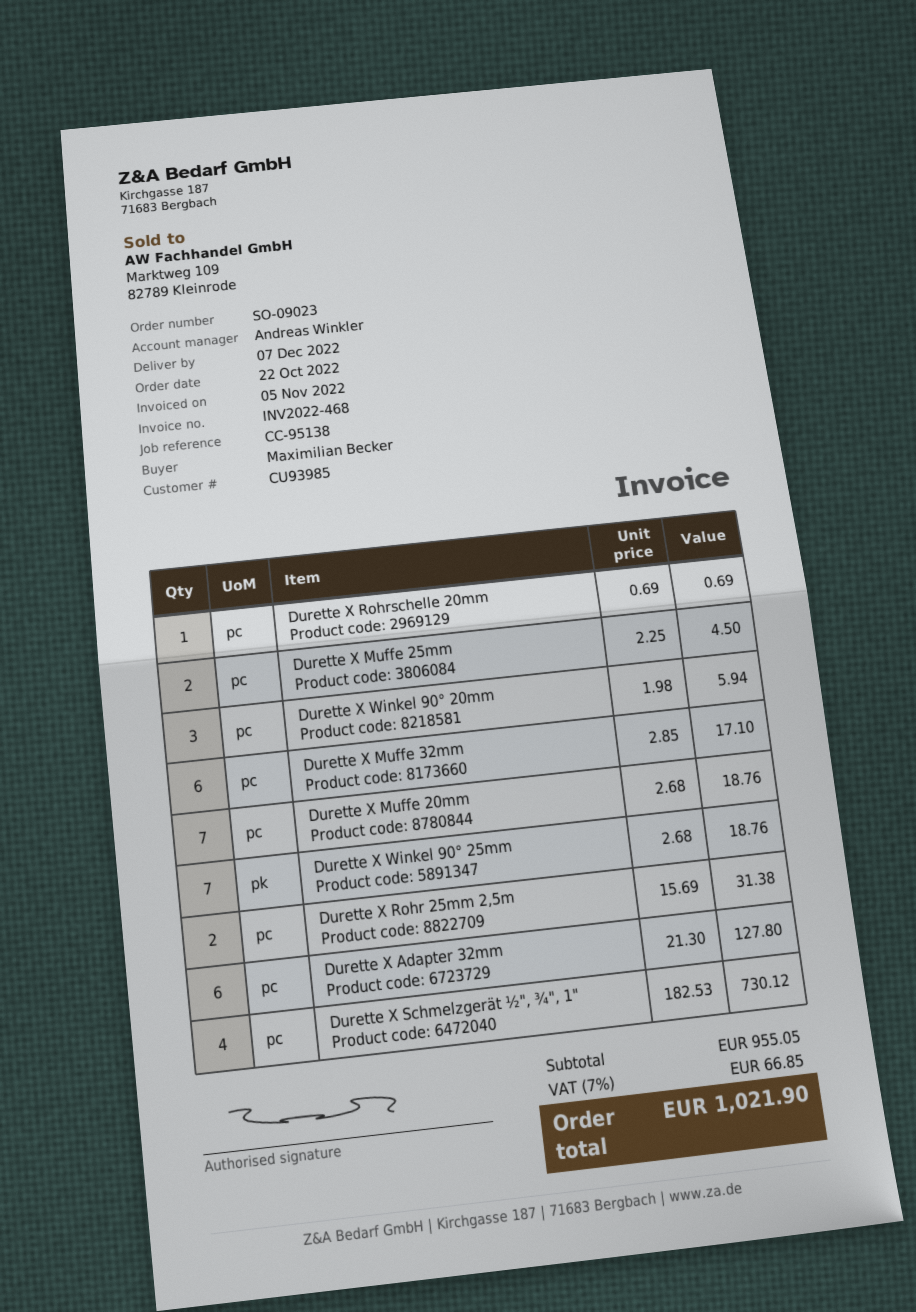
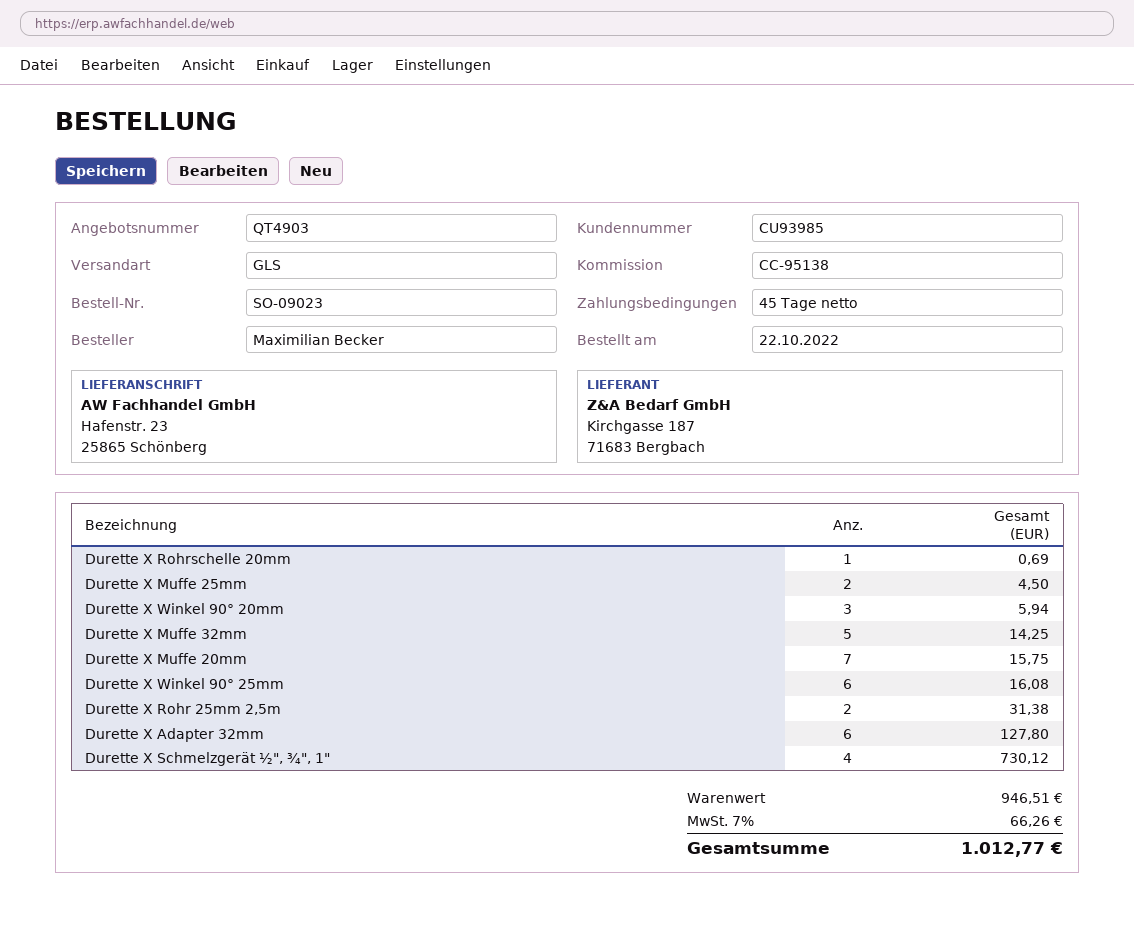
Durette X Muffe 32mm: 6 for 17.10 -> 5 for 14.25
Durette X Muffe 20mm: 7 for 18.76 -> 7 for 15.75
Durette X Winkel 90° 25mm: 7 for 18.76 -> 6 for 16.08
subtotal: 955.05 -> 946.51
tax: 7% = 66.85 -> 7% = 66.26
total: 1021.90 -> 1012.77

